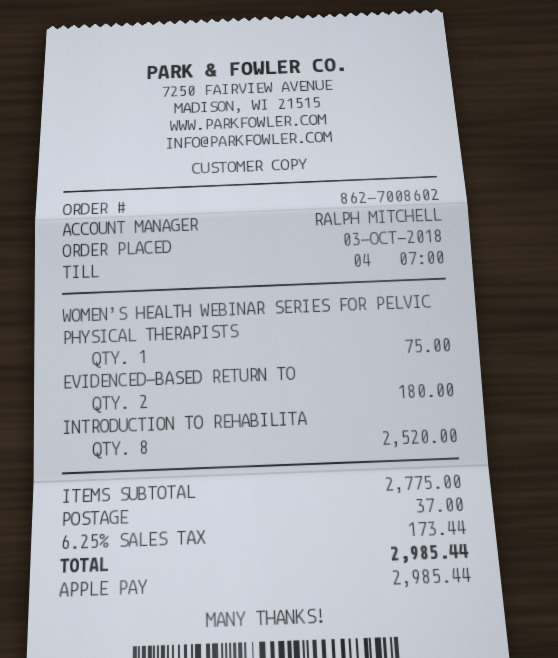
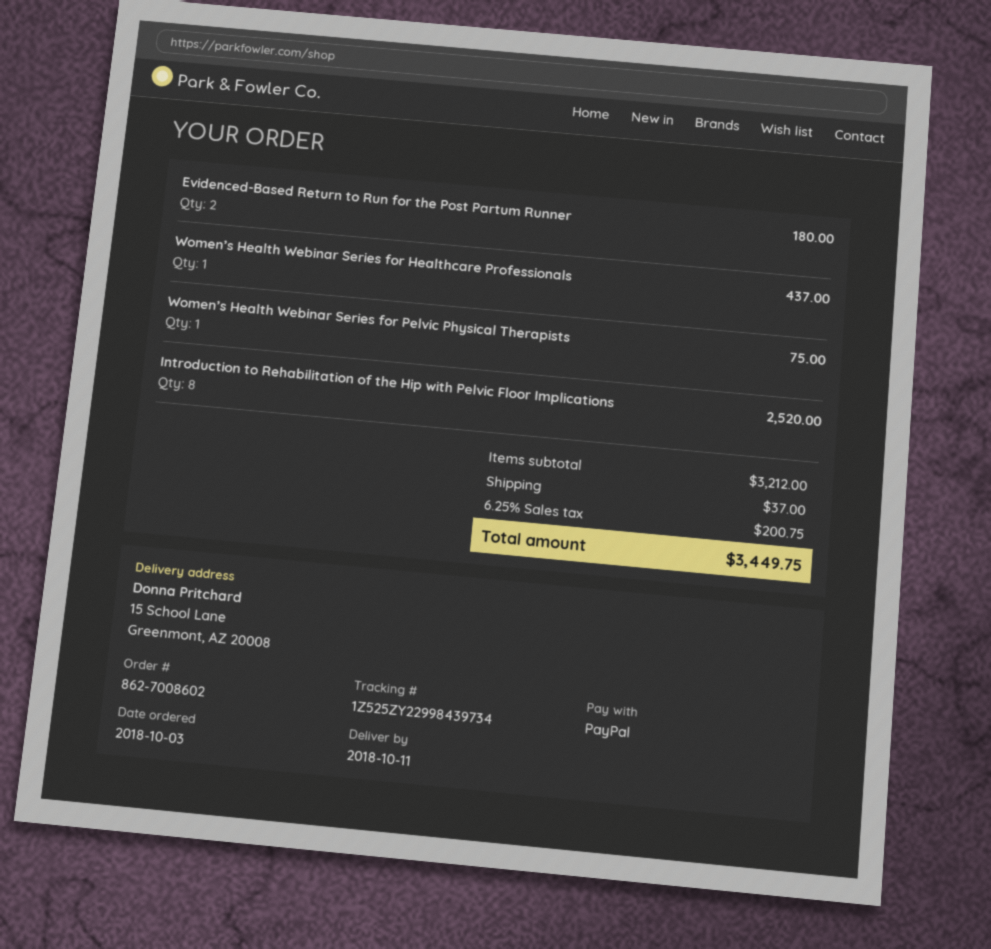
payment method: Apple Pay -> PayPal
Women’s Health Webinar Series for Healthcare Professionals: none -> 1 for 437.00
subtotal: 2775.00 -> 3212.00
tax: 6.25% = 173.44 -> 6.25% = 200.75
total: 2985.44 -> 3449.75

